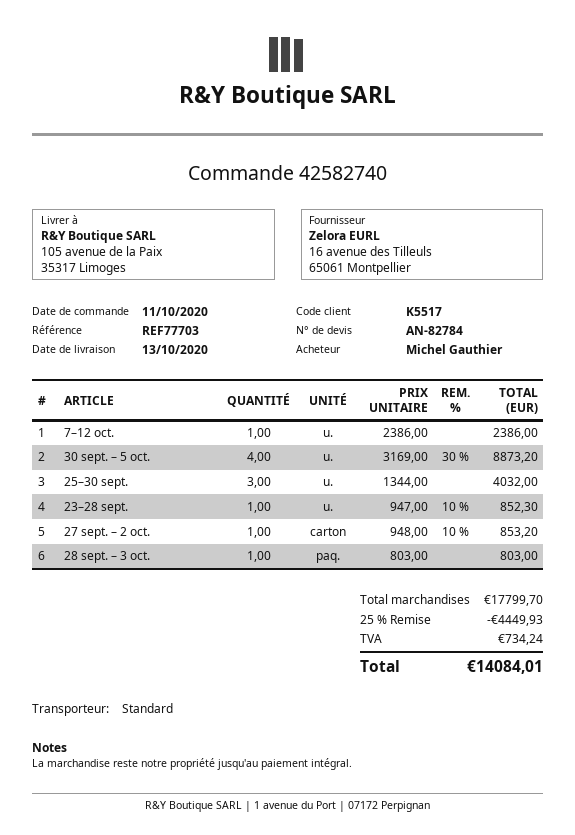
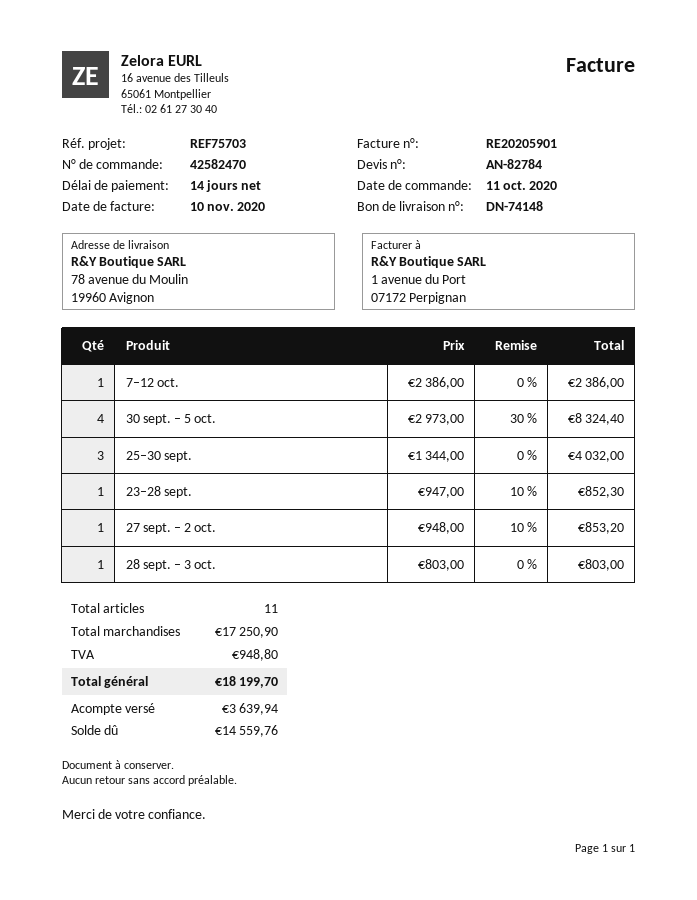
order number: 42582740 -> 42582470
reference: REF77703 -> REF75703
ship to: 105 avenue de la Paix, 35317 Limoges -> 78 avenue du Moulin, 19960 Avignon
30 sept. – 5 oct.: 4 x 3169.00 - 30% = 8873.20 -> 4 x 2973.00 - 30% = 8324.40
subtotal: 17799.70 -> 17250.90
discount: 25% = 4449.93 -> none
tax: 734.24 -> 948.80
total: 14084.01 -> 18199.70

